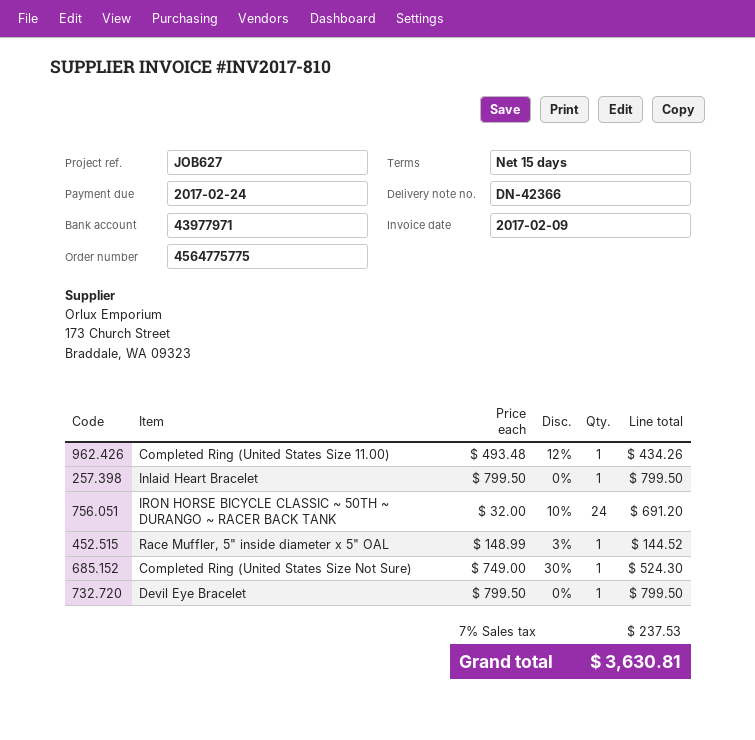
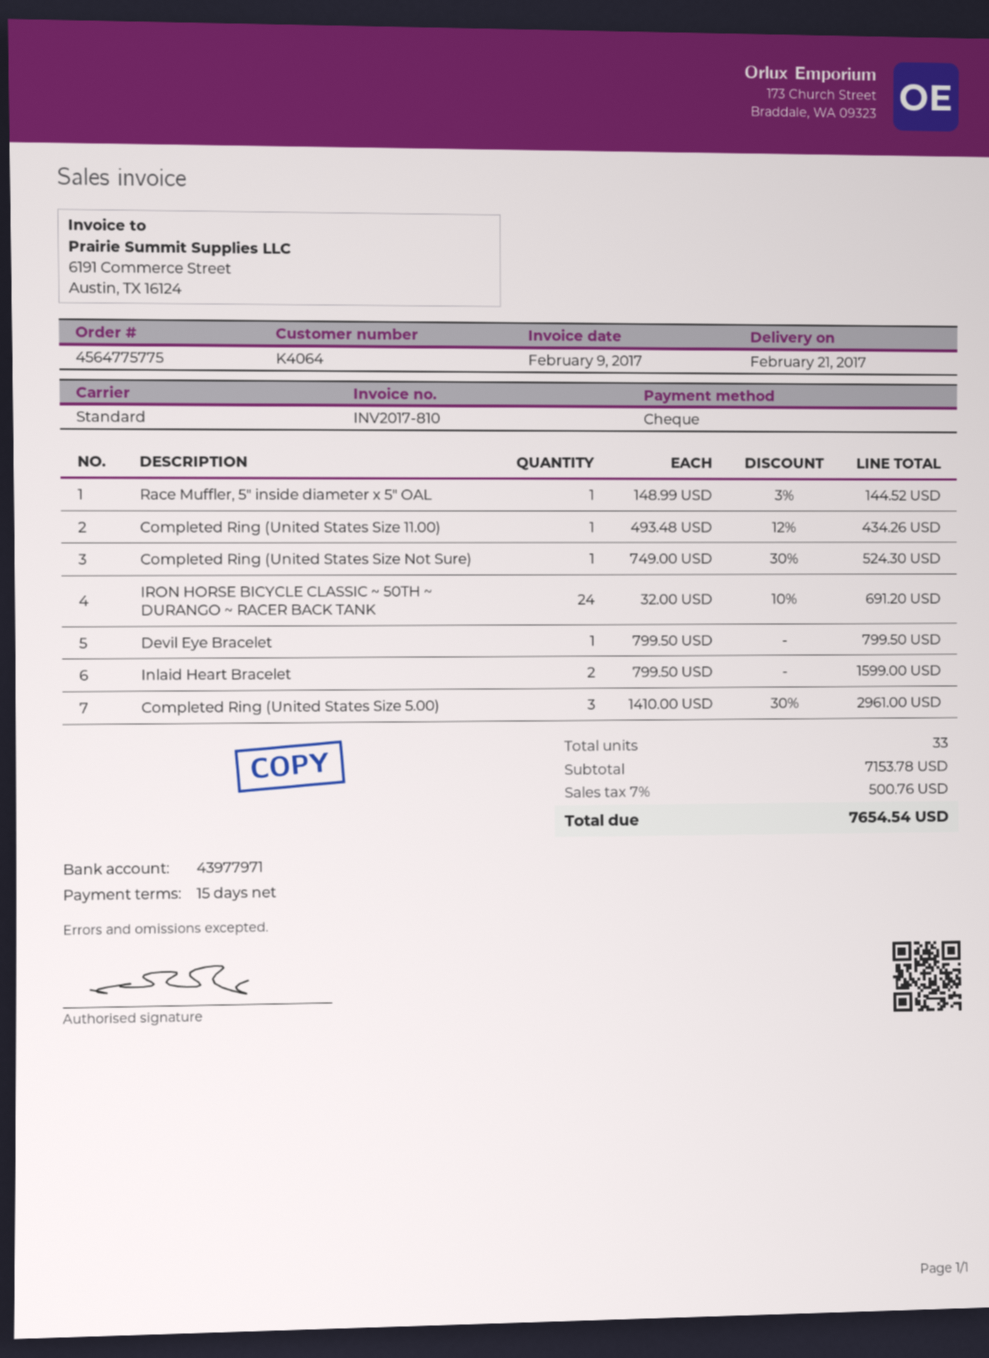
Inlaid Heart Bracelet: 1 x 799.50 = 799.50 -> 2 x 799.50 = 1599.00
Completed Ring (United States Size 5.00): none -> 3 x 1410.00 - 30% = 2961.00
tax: 7% = 237.53 -> 7% = 500.76
total: 3630.81 -> 7654.54

